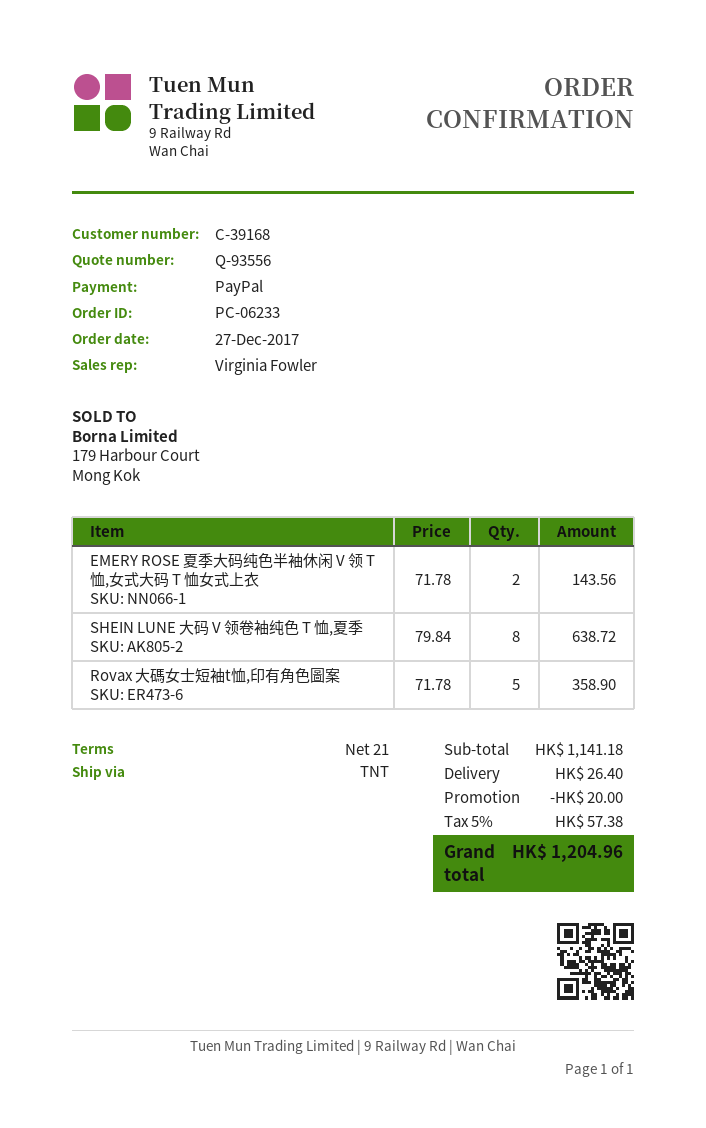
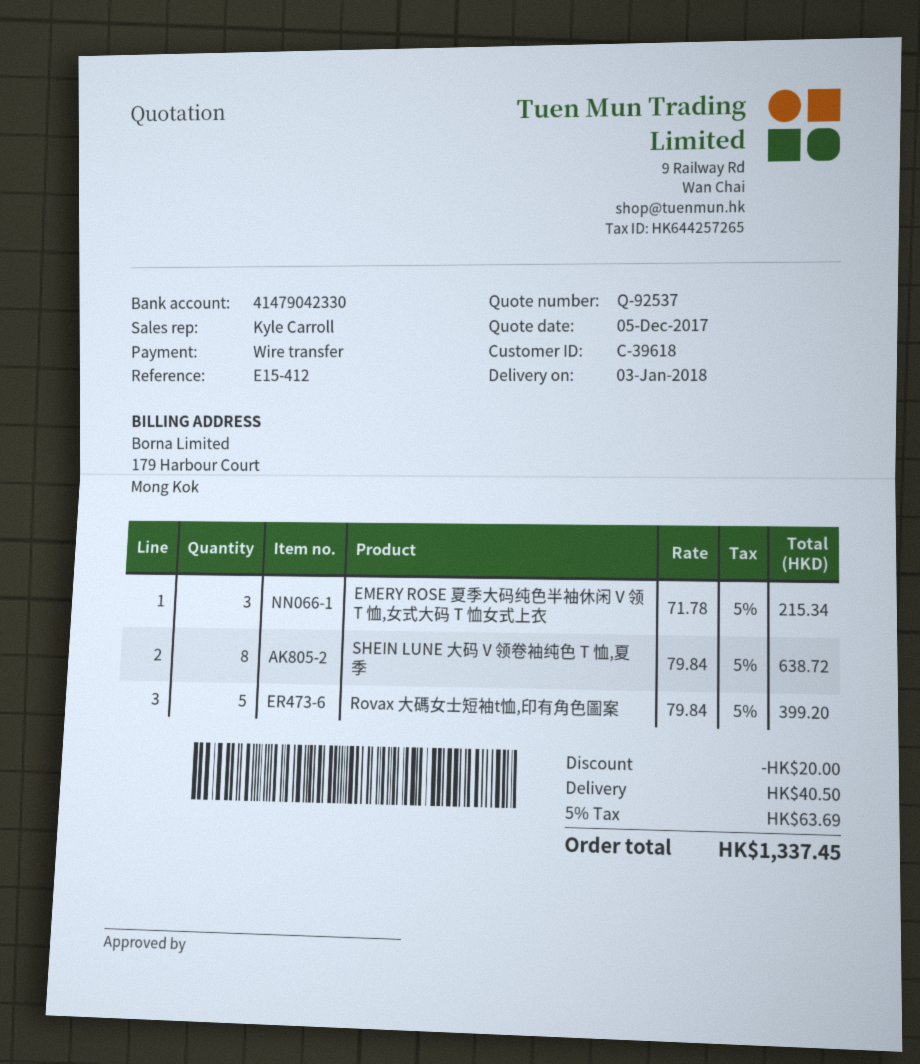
quote number: Q-93556 -> Q-92537
customer number: C-39168 -> C-39618
sales rep: Virginia Fowler -> Kyle Carroll
payment method: PayPal -> bank transfer
EMERY ROSE 夏季大码纯色半袖休闲 V 领 T 恤,女式大码 T 恤女式上衣: 2 x 71.78 = 143.56 -> 3 x 71.78 = 215.34
Rovax 大碼女士短袖t恤,印有角色圖案: 5 x 71.78 = 358.90 -> 5 x 79.84 = 399.20
shipping: 26.40 -> 40.50
tax: 5% = 57.38 -> 5% = 63.69
total: 1204.96 -> 1337.45

